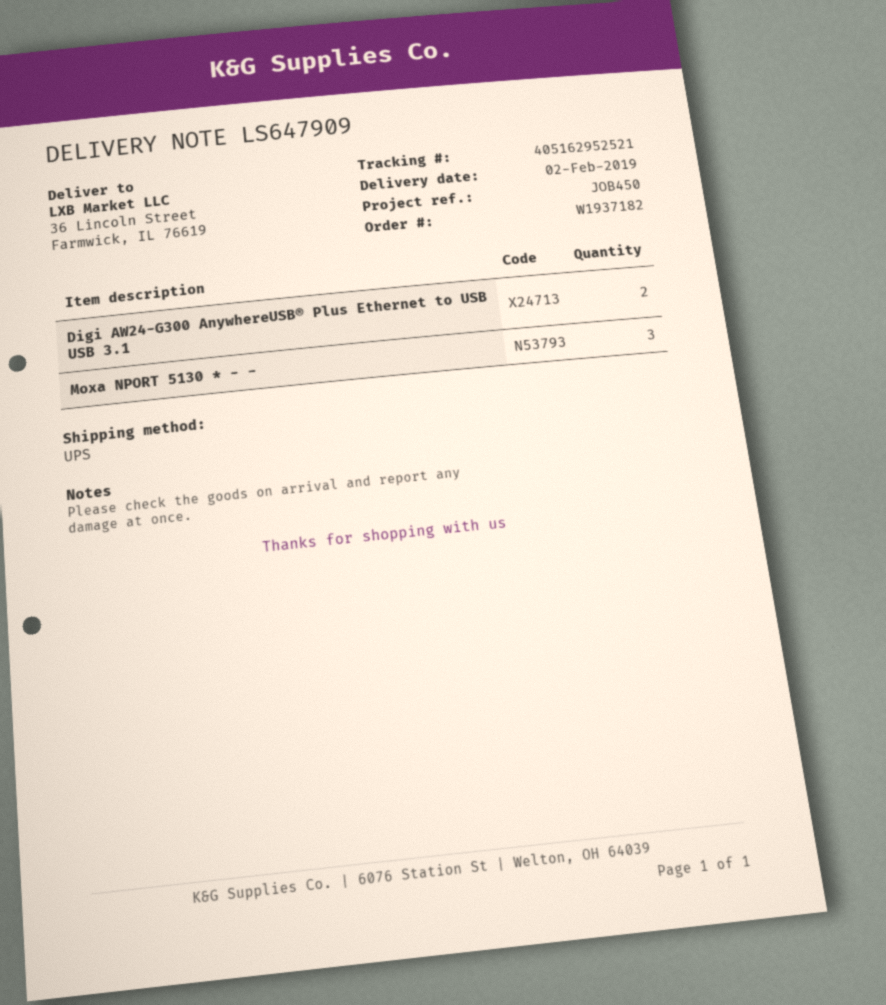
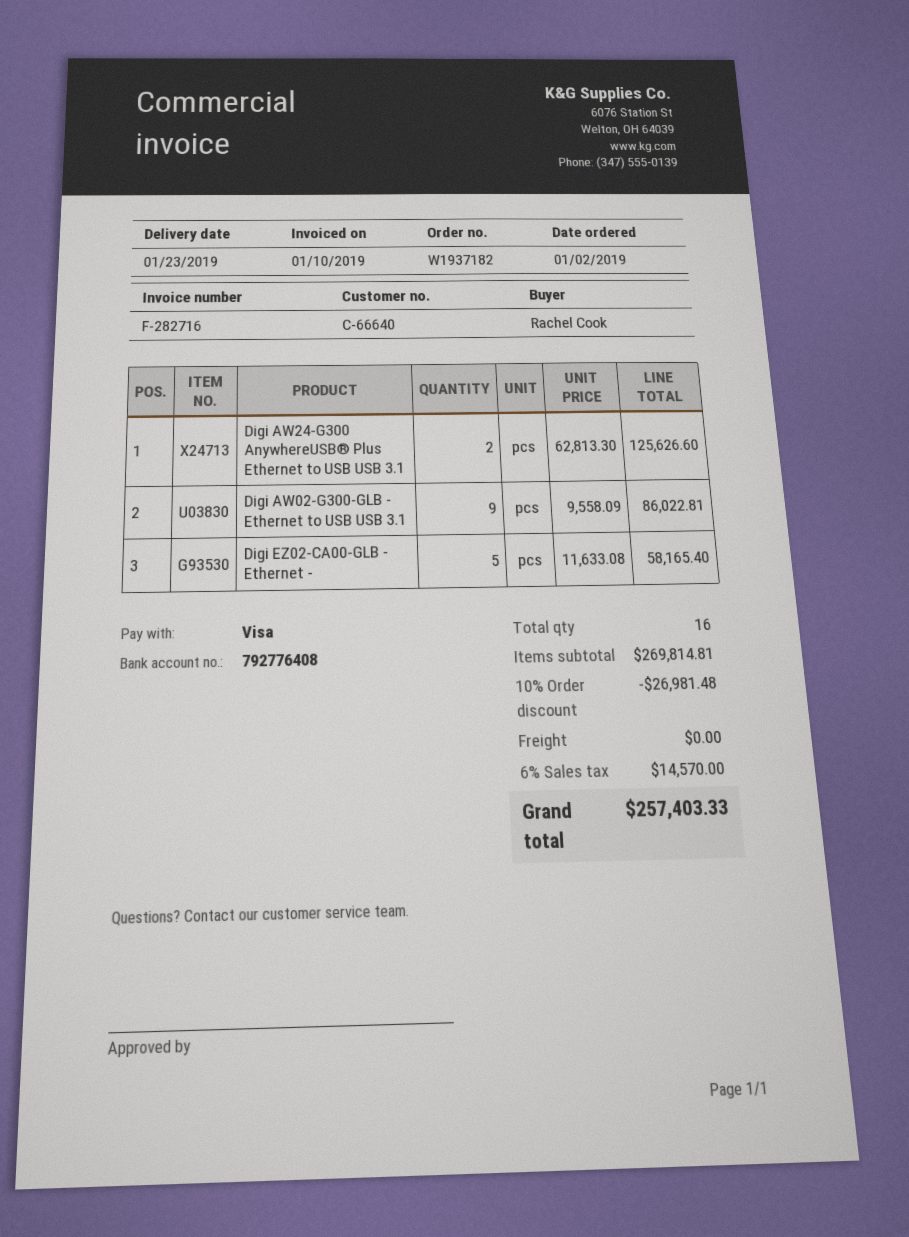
delivery date: 2019-02-02 -> 2019-01-23
Moxa NPORT 5130 * - -: 3 -> none
Digi AW02-G300-GLB - Ethernet to USB USB 3.1: none -> 9
Digi EZ02-CA00-GLB - Ethernet -: none -> 5

